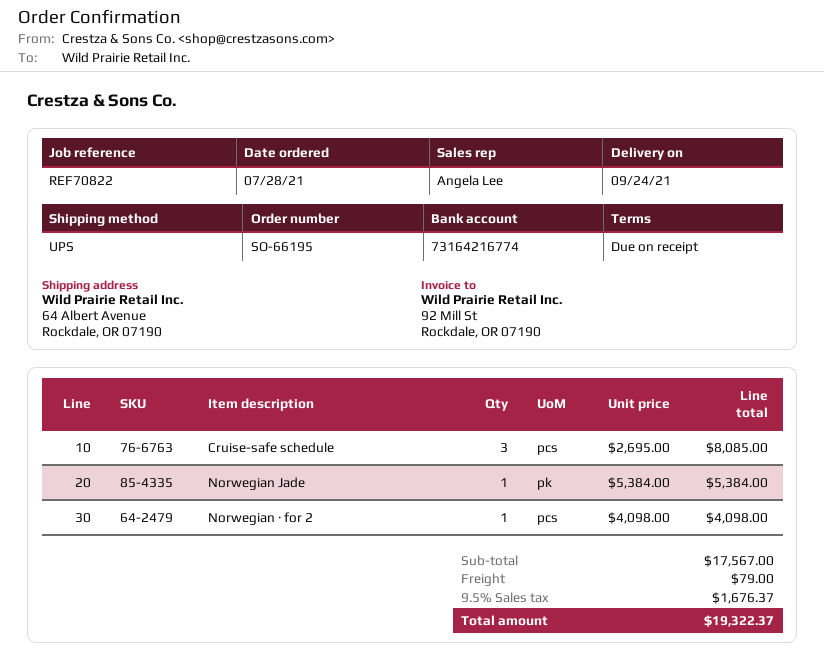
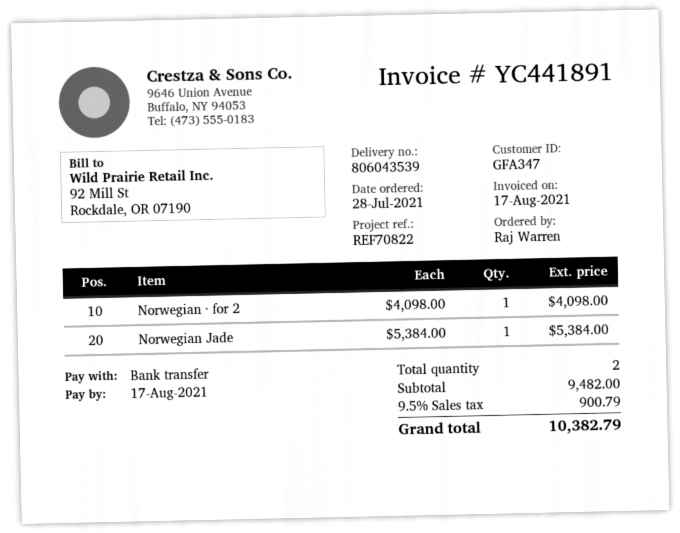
Cruise-safe schedule: 3 x 2695.00 = 8085.00 -> none
subtotal: 17567.00 -> 9482.00
shipping: 79.00 -> none
tax: 9.5% = 1676.37 -> 9.5% = 900.79
total: 19322.37 -> 10382.79

